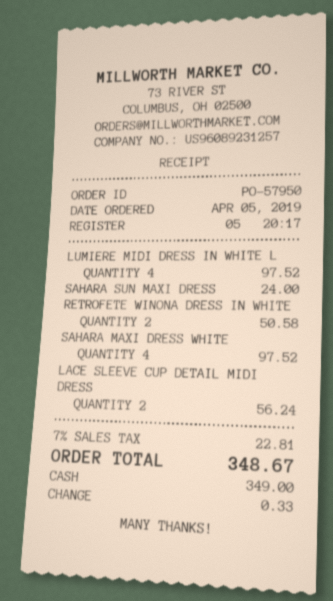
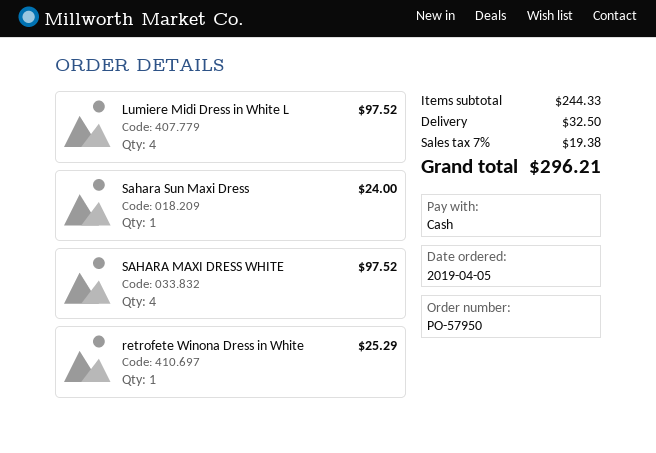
RETROFETE WINONA DRESS IN WHITE: 2 for 50.58 -> 1 for 25.29
LACE SLEEVE CUP DETAIL MIDI DRESS: 2 for 56.24 -> none
shipping: none -> 32.50
tax: 7% = 22.81 -> 7% = 19.38
total: 348.67 -> 296.21

